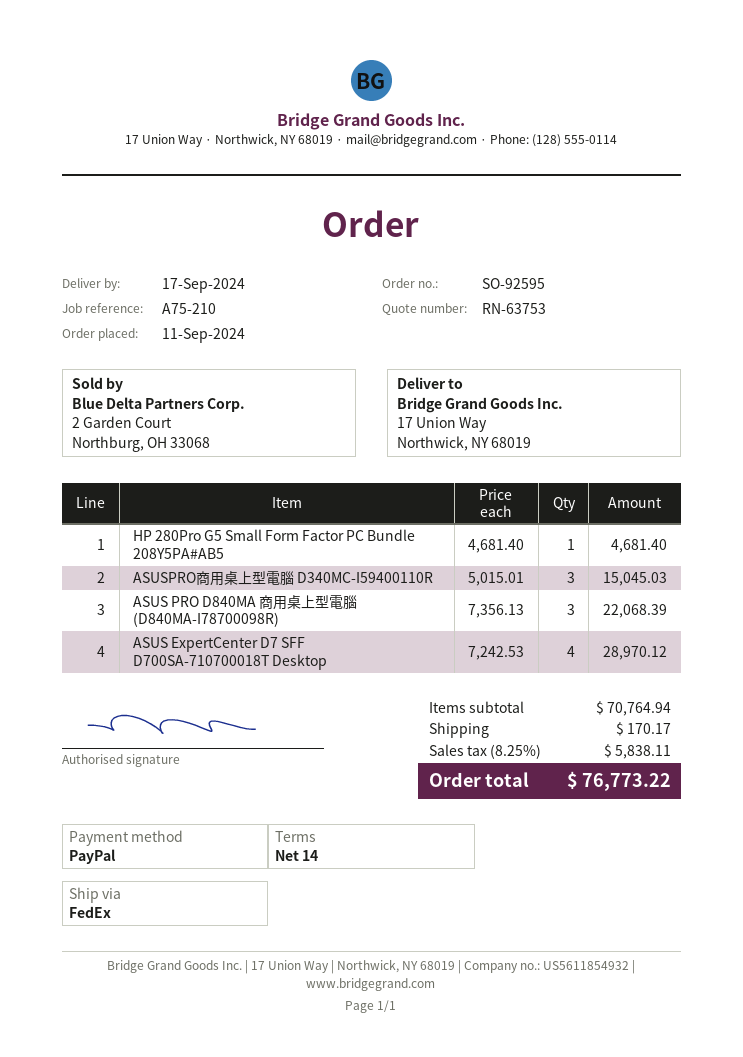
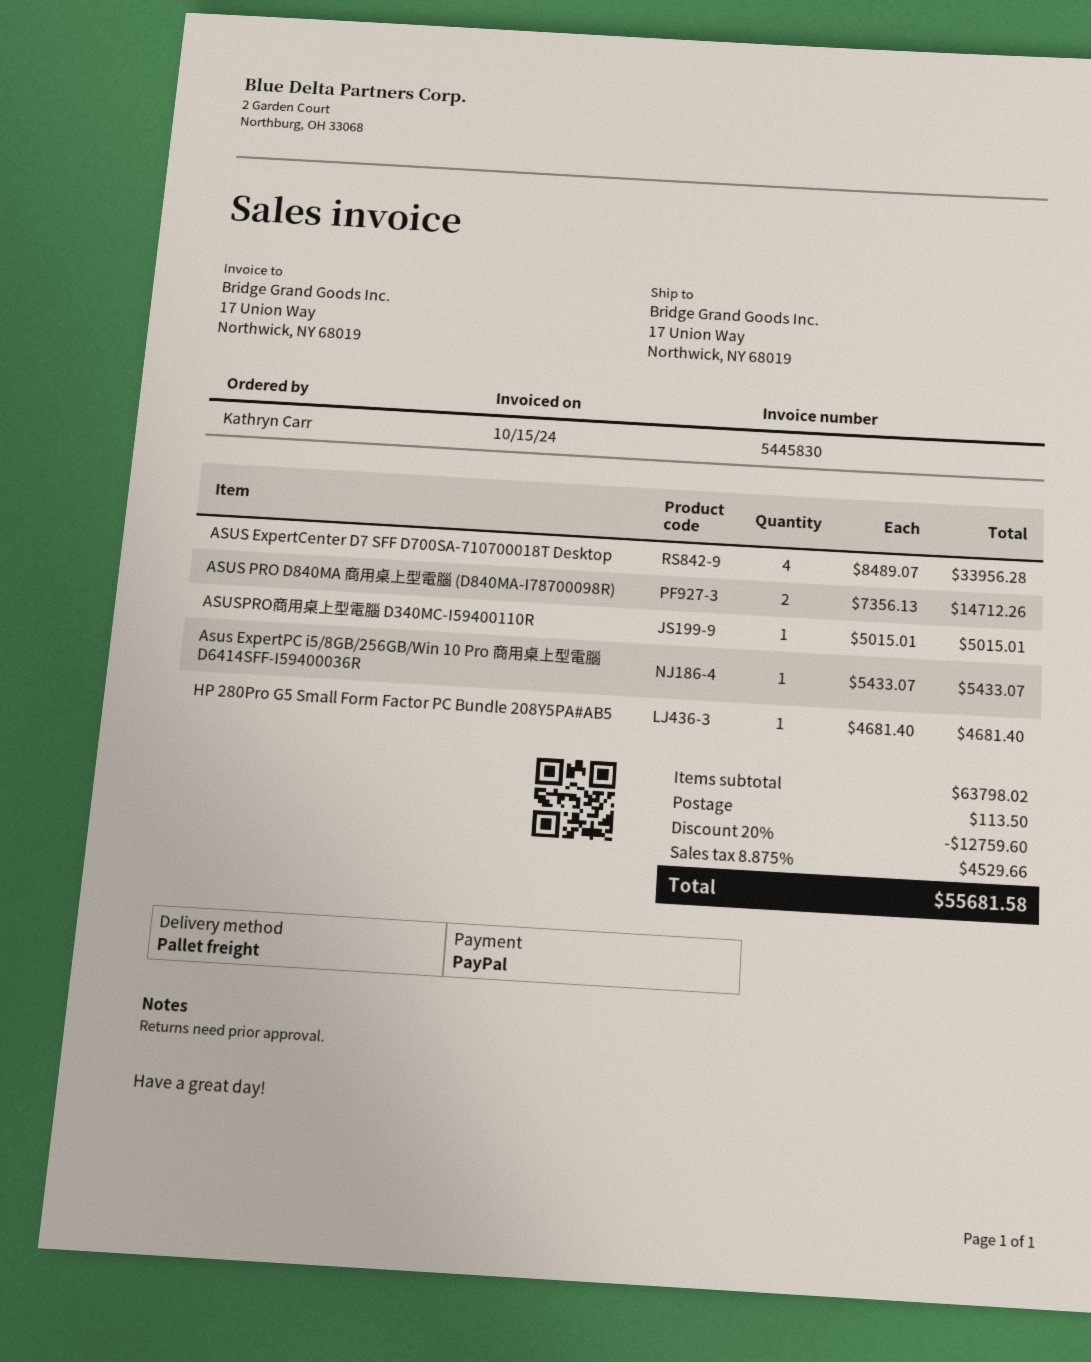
shipping method: FedEx -> pallet freight
ASUSPRO商用桌上型電腦 D340MC-I59400110R: 3 x 5015.01 = 15045.03 -> 1 x 5015.01 = 5015.01
ASUS PRO D840MA 商用桌上型電腦 (D840MA-I78700098R): 3 x 7356.13 = 22068.39 -> 2 x 7356.13 = 14712.26
ASUS ExpertCenter D7 SFF D700SA-710700018T Desktop: 4 x 7242.53 = 28970.12 -> 4 x 8489.07 = 33956.28
Asus ExpertPC i5/8GB/256GB/Win 10 Pro 商用桌上型電腦 D6414SFF-I59400036R: none -> 1 x 5433.07 = 5433.07
subtotal: 70764.94 -> 63798.02
discount: none -> 20% = 12759.60
shipping: 170.17 -> 113.50
tax: 8.25% = 5838.11 -> 8.875% = 4529.66
total: 76773.22 -> 55681.58

